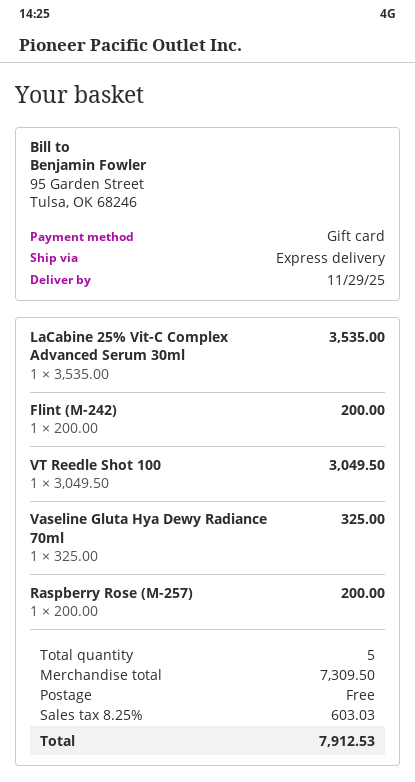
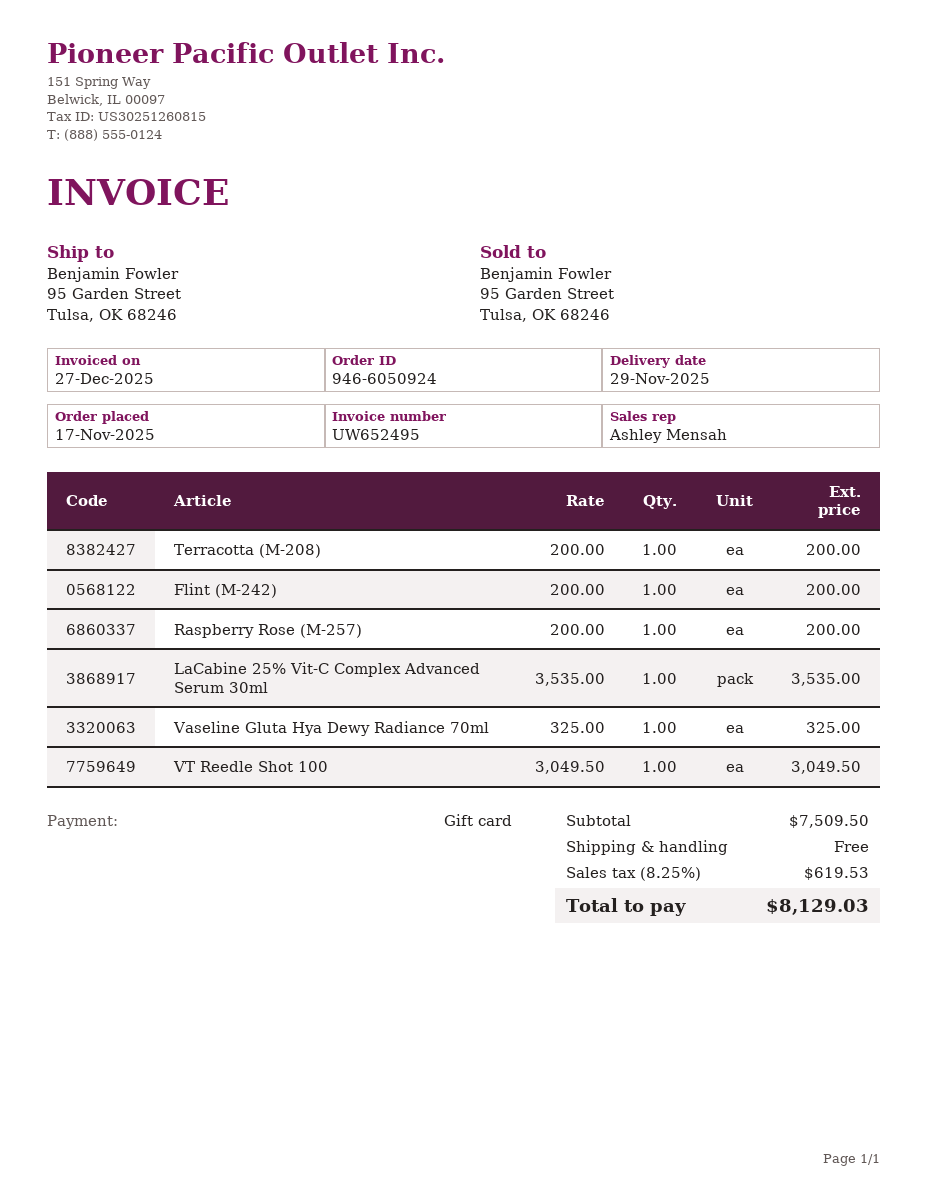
Terracotta (M-208): none -> 1 x 200.00 = 200.00
subtotal: 7309.50 -> 7509.50
tax: 8.25% = 603.03 -> 8.25% = 619.53
total: 7912.53 -> 8129.03

